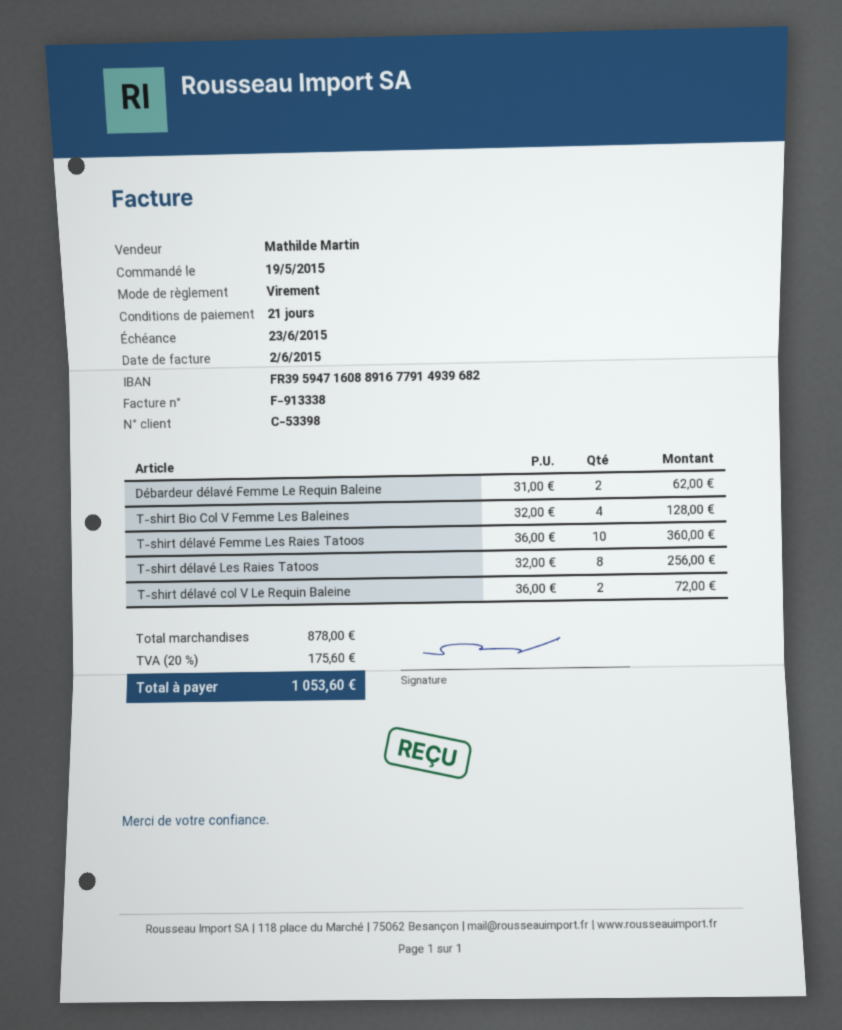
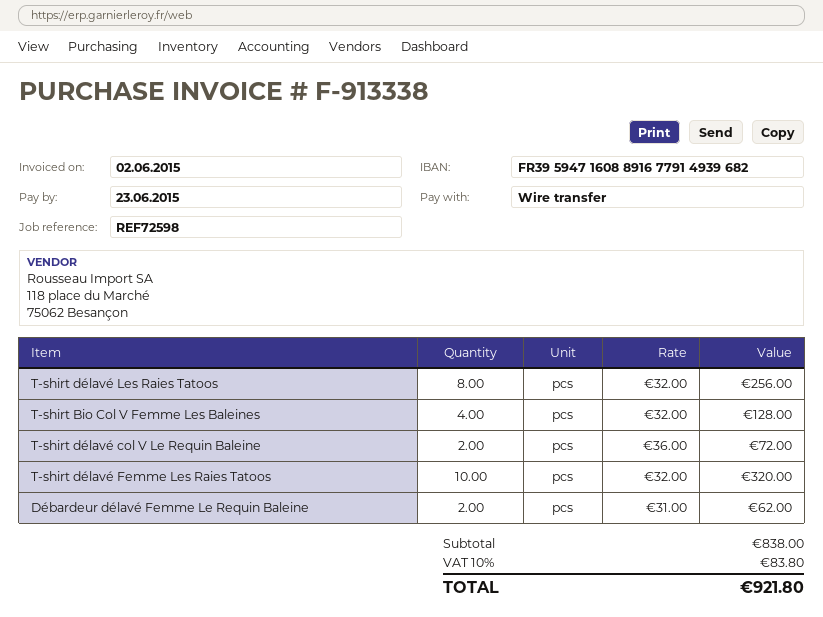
T-shirt délavé Femme Les Raies Tatoos: 10 x 36.00 = 360.00 -> 10 x 32.00 = 320.00
subtotal: 878.00 -> 838.00
tax: 20% = 175.60 -> 10% = 83.80
total: 1053.60 -> 921.80

